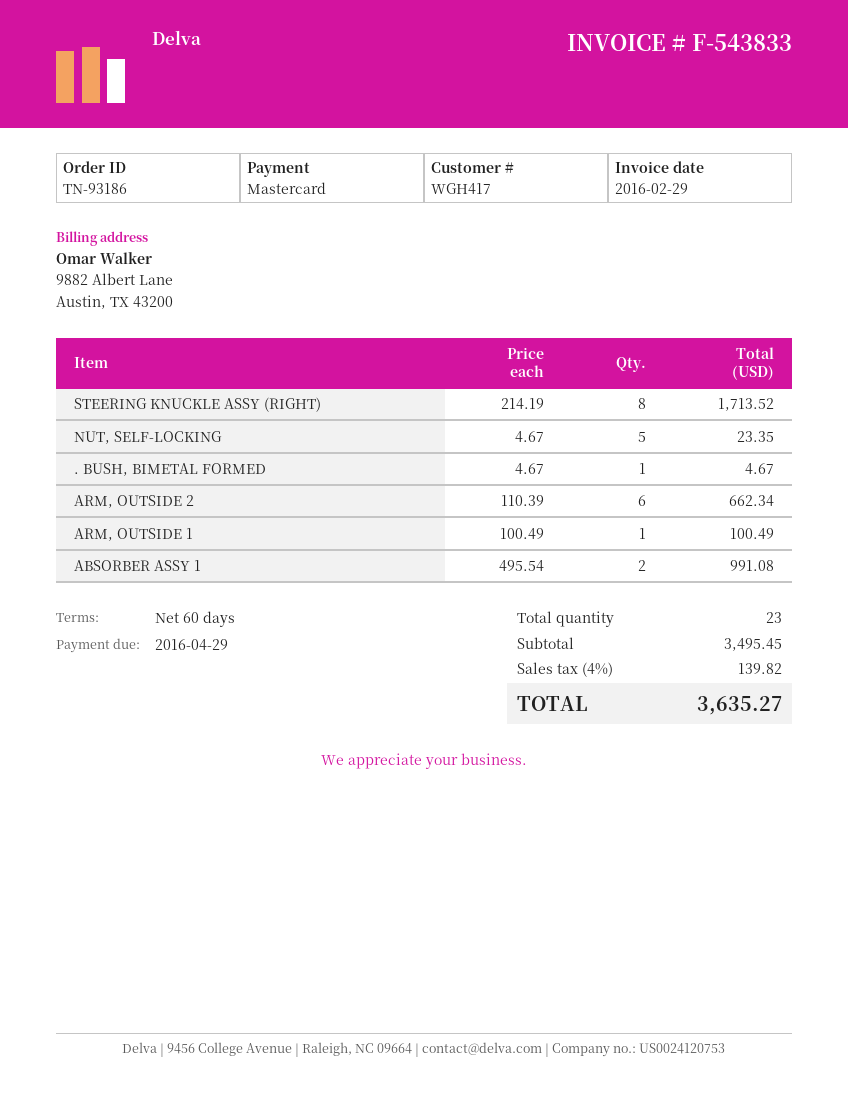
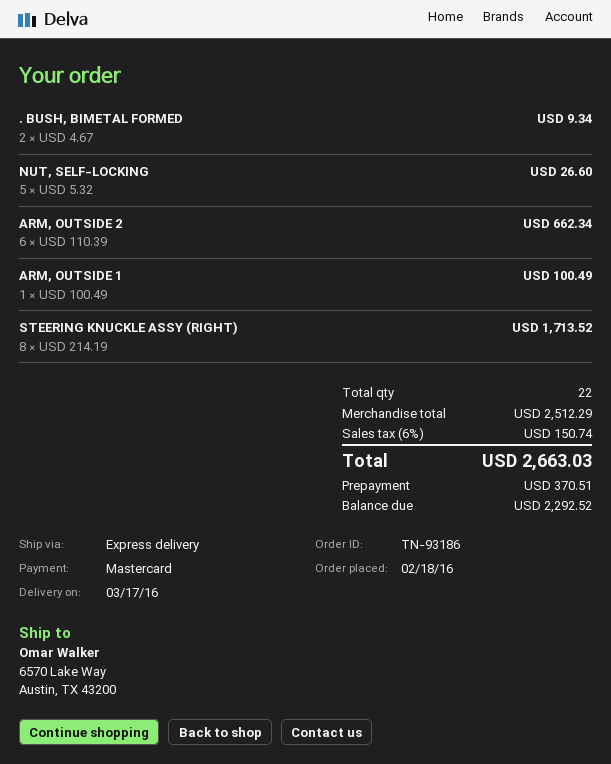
NUT, SELF-LOCKING: 5 x 4.67 = 23.35 -> 5 x 5.32 = 26.60
. BUSH, BIMETAL FORMED: 1 x 4.67 = 4.67 -> 2 x 4.67 = 9.34
ABSORBER ASSY 1: 2 x 495.54 = 991.08 -> none
total quantity: 23 -> 22
subtotal: 3495.45 -> 2512.29
tax: 4% = 139.82 -> 6% = 150.74
total: 3635.27 -> 2663.03

